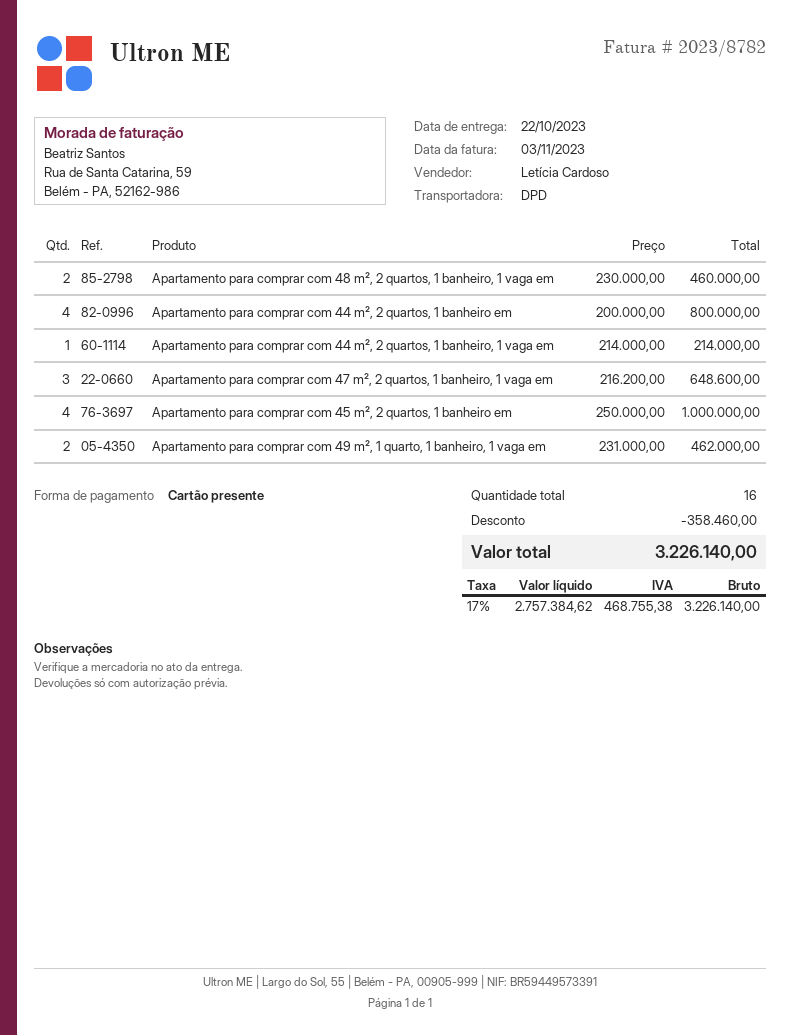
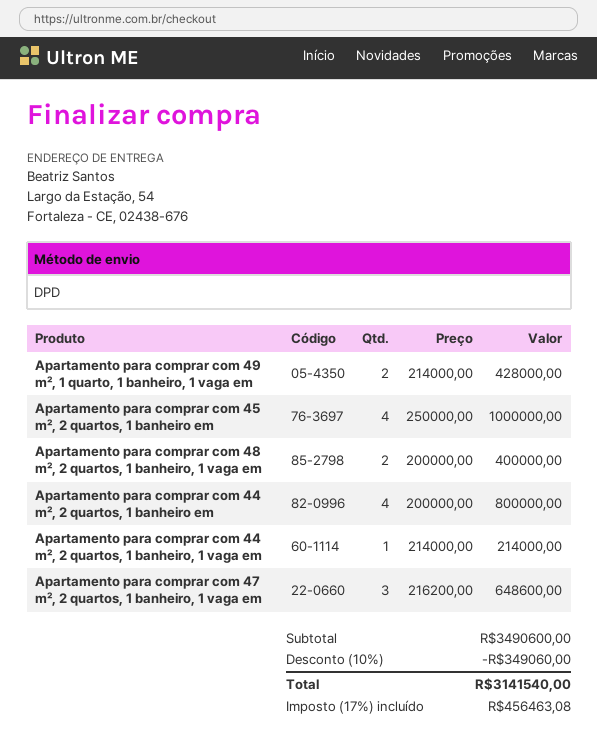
Apartamento para comprar com 48 m², 2 quartos, 1 banheiro, 1 vaga em: 2 x 230000.00 = 460000.00 -> 2 x 200000.00 = 400000.00
Apartamento para comprar com 49 m², 1 quarto, 1 banheiro, 1 vaga em: 2 x 231000.00 = 462000.00 -> 2 x 214000.00 = 428000.00
discount: 358460.00 -> 349060.00
tax: 17% = 468755.38 -> 17% = 456463.08
total: 3226140.00 -> 3141540.00

